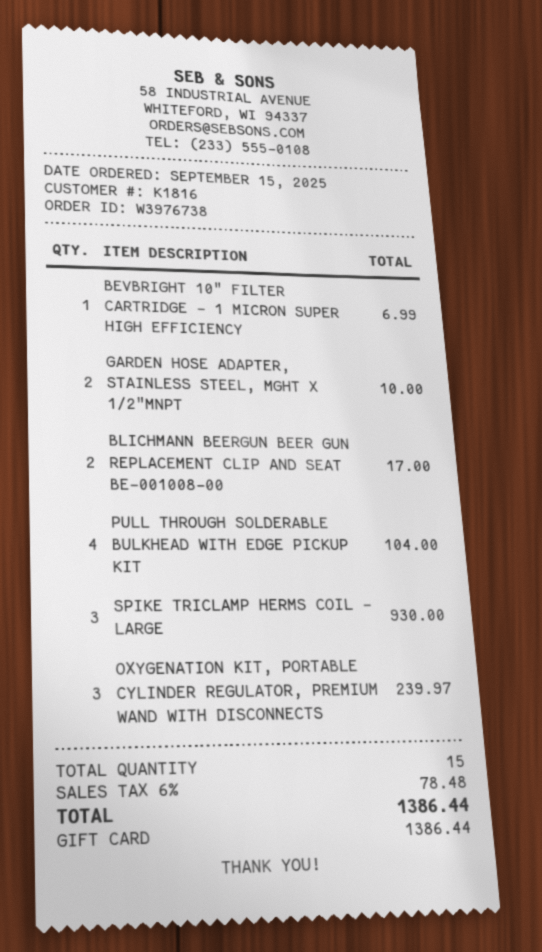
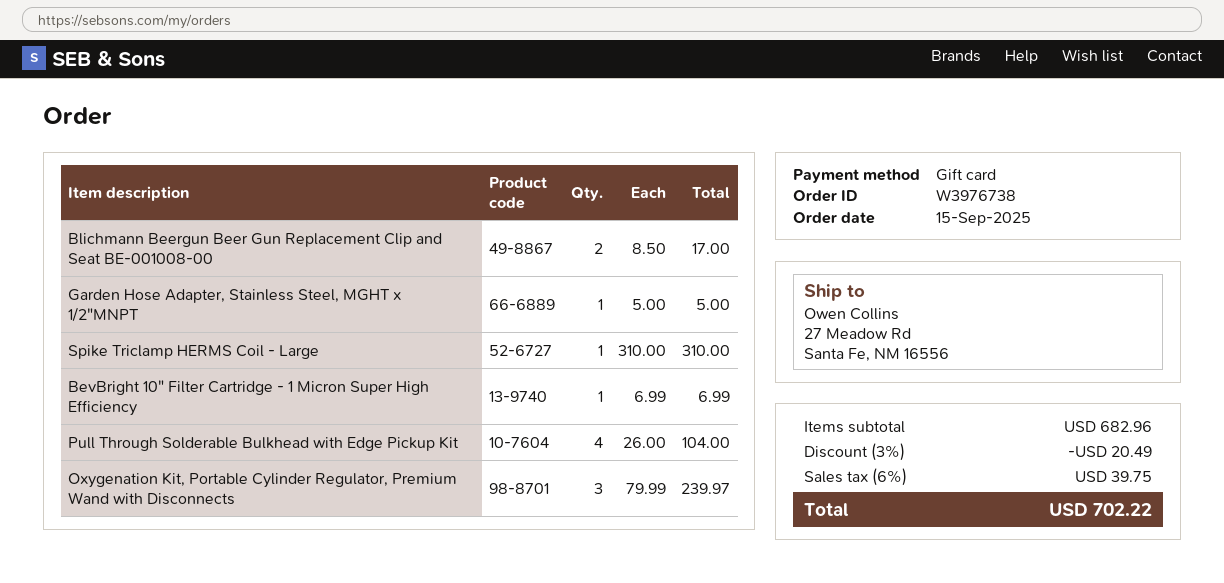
GARDEN HOSE ADAPTER, STAINLESS STEEL, MGHT X 1/2"MNPT: 2 for 10.00 -> 1 for 5.00
SPIKE TRICLAMP HERMS COIL - LARGE: 3 for 930.00 -> 1 for 310.00
discount: none -> 3% = 20.49
tax: 6% = 78.48 -> 6% = 39.75
total: 1386.44 -> 702.22

